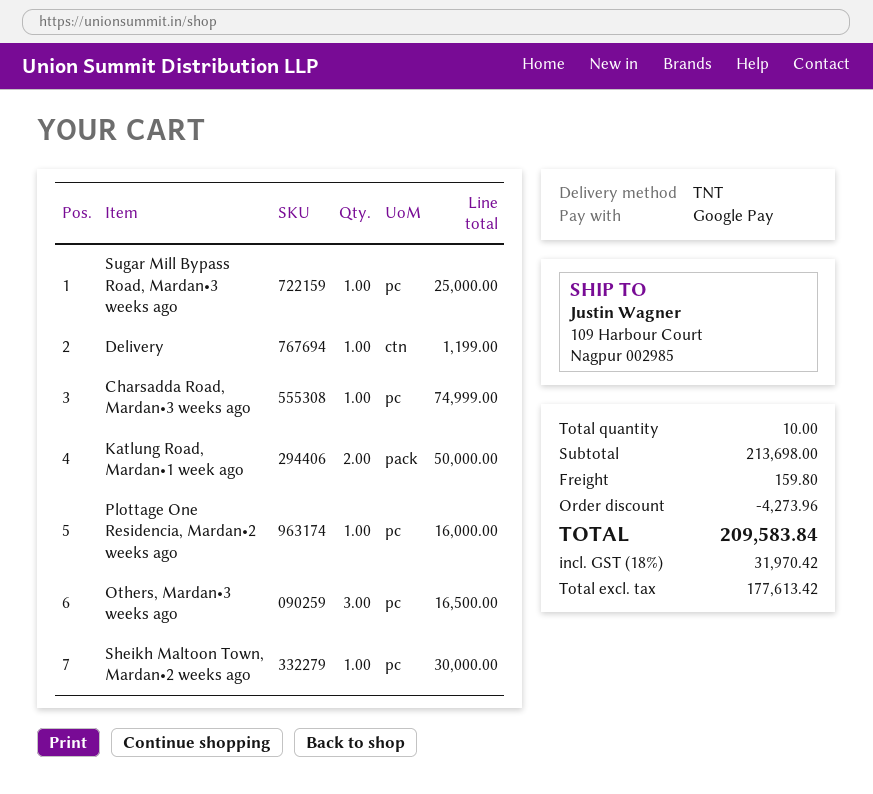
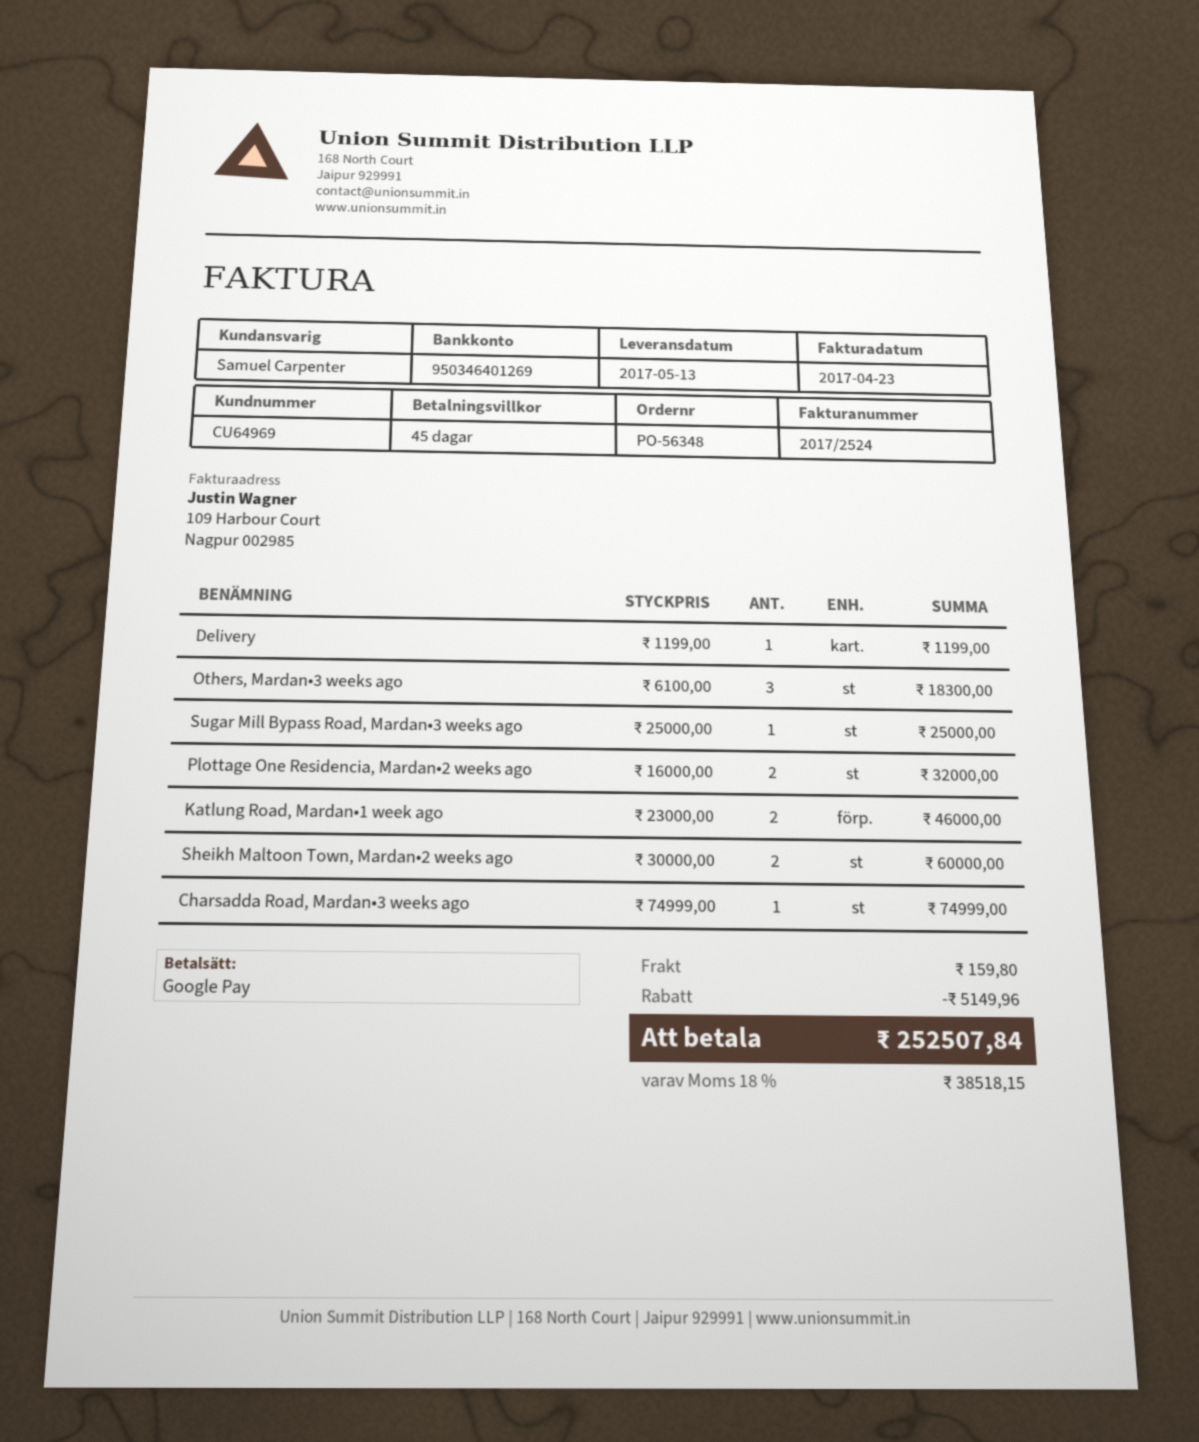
Katlung Road, Mardan•1 week ago: 2 for 50000.00 -> 2 for 46000.00
Plottage One Residencia, Mardan•2 weeks ago: 1 for 16000.00 -> 2 for 32000.00
Others, Mardan•3 weeks ago: 3 for 16500.00 -> 3 for 18300.00
Sheikh Maltoon Town, Mardan•2 weeks ago: 1 for 30000.00 -> 2 for 60000.00
discount: 4273.96 -> 5149.96
tax: 18% = 31970.42 -> 18% = 38518.15
total: 209583.84 -> 252507.84

